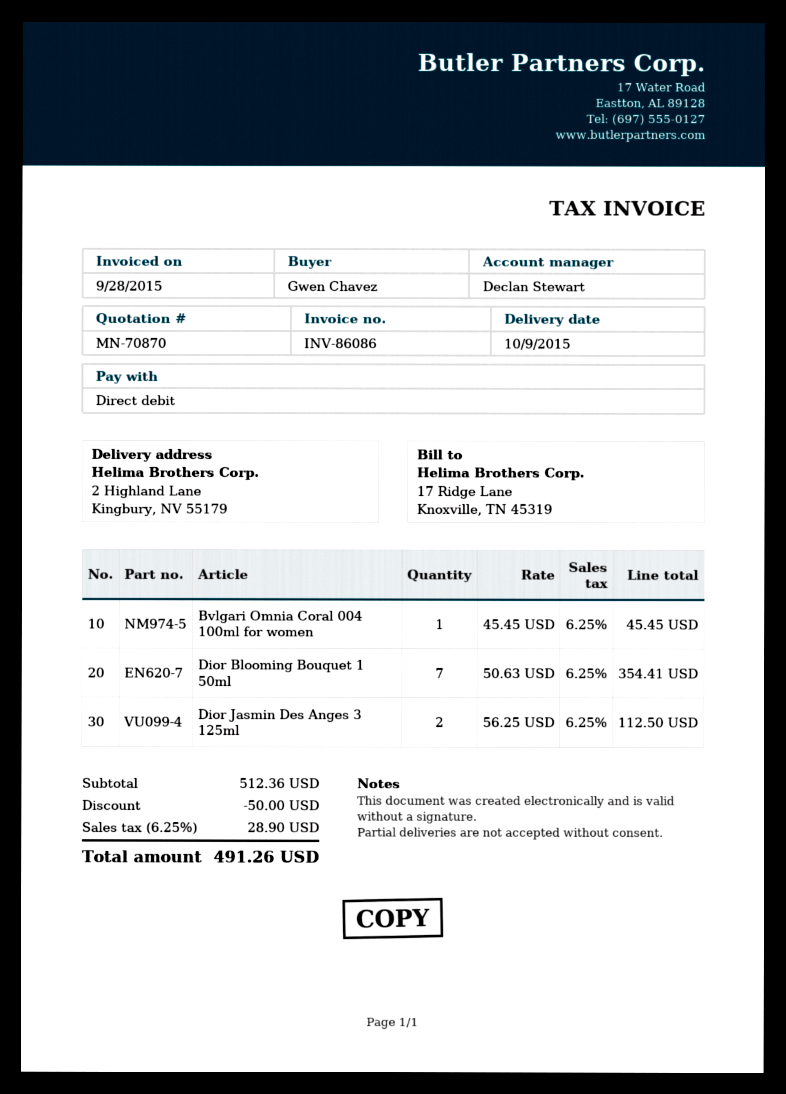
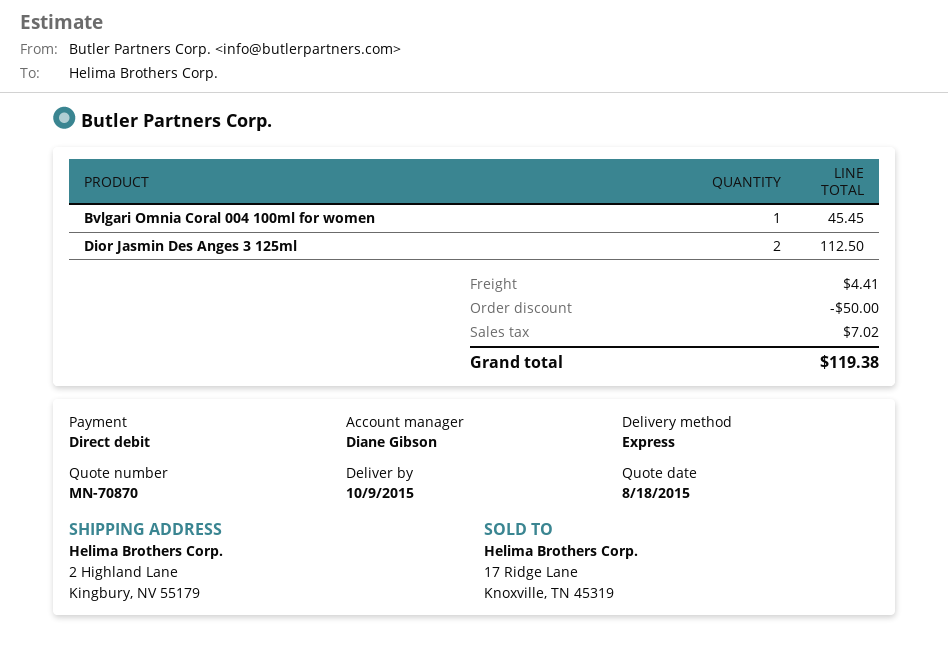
sales rep: Declan Stewart -> Diane Gibson
Dior Blooming Bouquet 1 50ml: 7 for 354.41 -> none
shipping: none -> 4.41
tax: 28.90 -> 7.02
total: 491.26 -> 119.38

